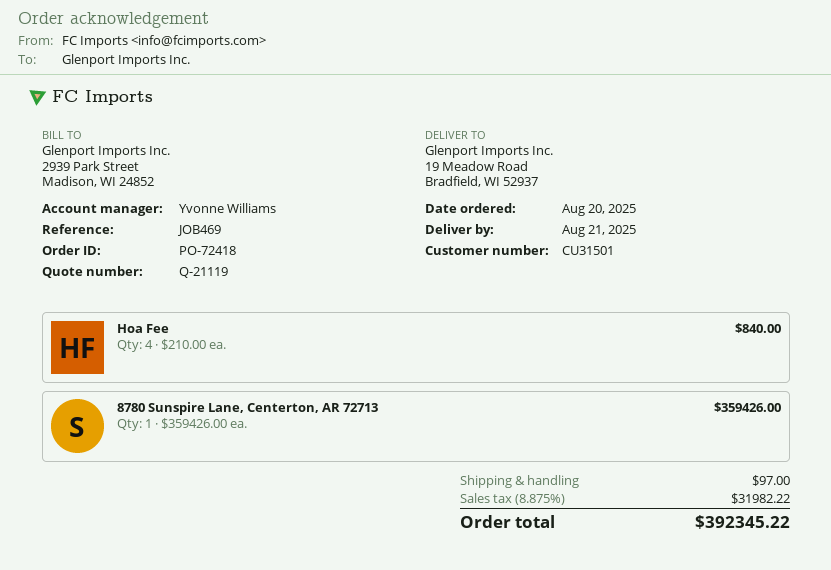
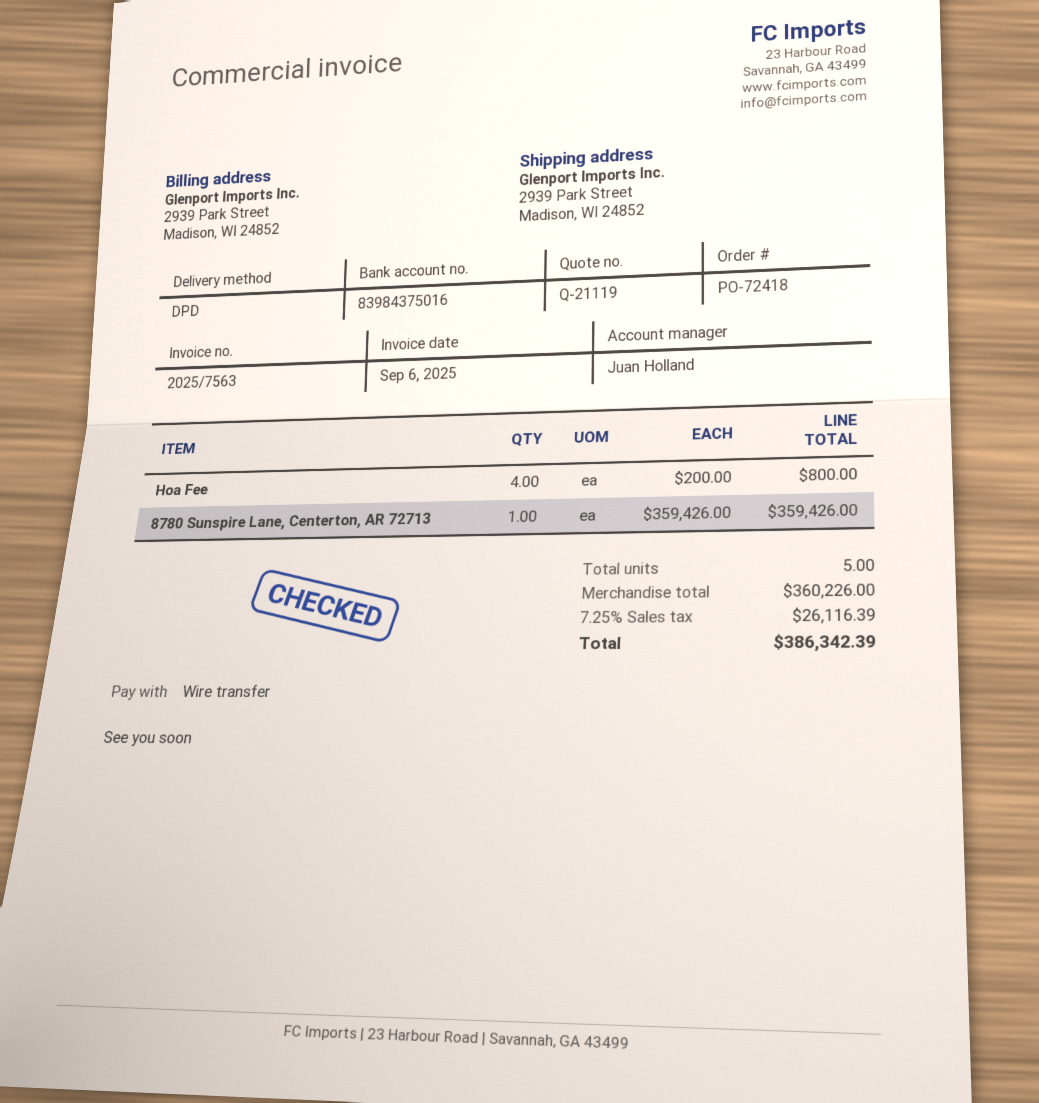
sales rep: Yvonne Williams -> Juan Holland
ship to: 19 Meadow Road, Bradfield, WI 52937 -> 2939 Park Street, Madison, WI 24852
Hoa Fee: 4 x 210.00 = 840.00 -> 4 x 200.00 = 800.00
shipping: 97.00 -> none
tax: 8.875% = 31982.22 -> 7.25% = 26116.39
total: 392345.22 -> 386342.39

